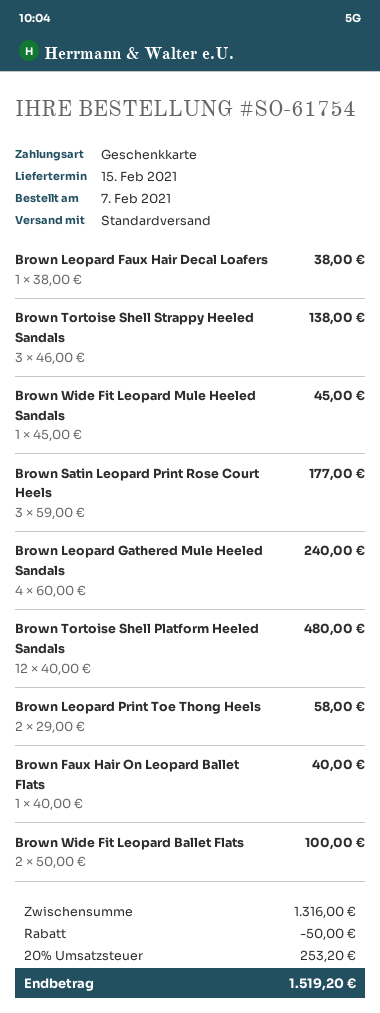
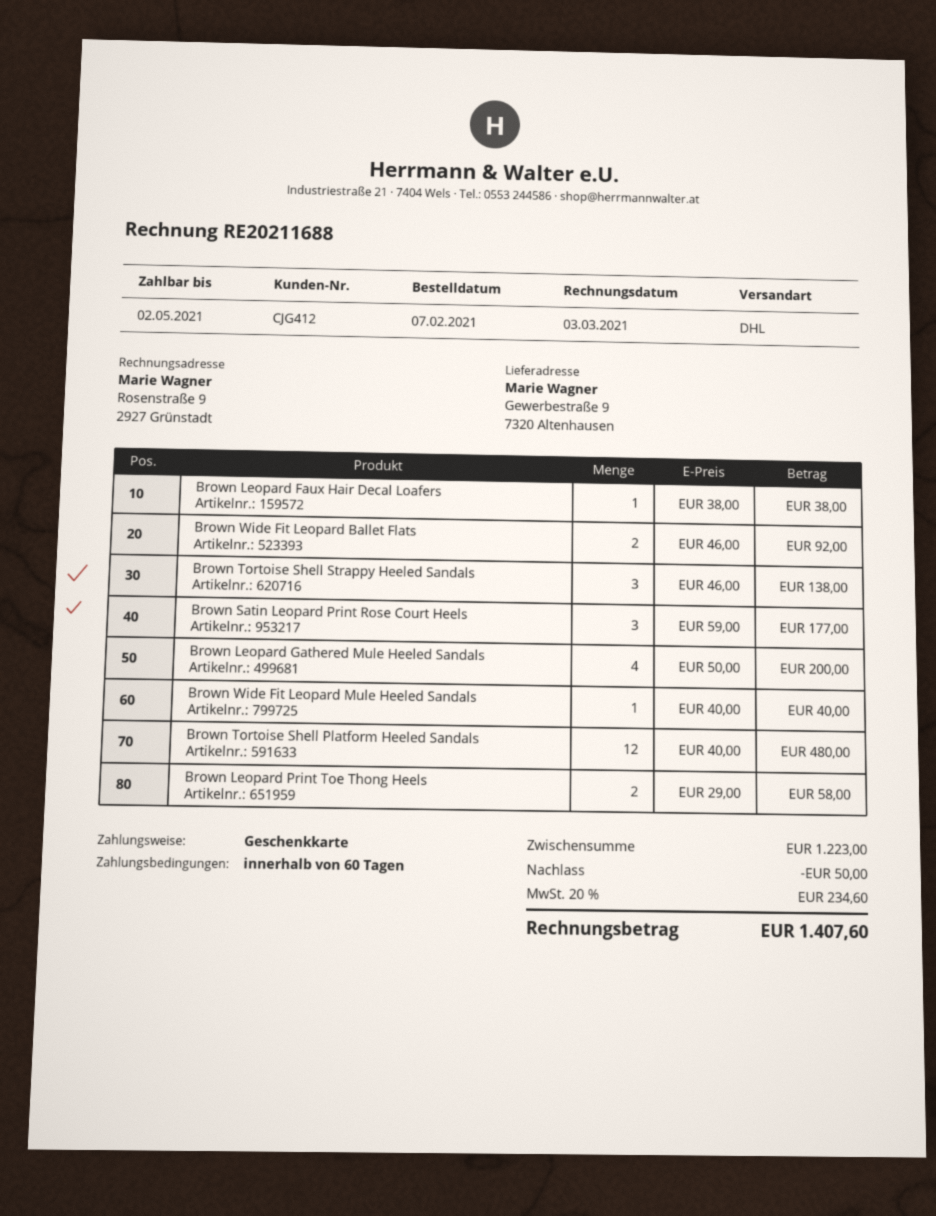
shipping method: standard -> DHL
Brown Wide Fit Leopard Mule Heeled Sandals: 1 x 45.00 = 45.00 -> 1 x 40.00 = 40.00
Brown Leopard Gathered Mule Heeled Sandals: 4 x 60.00 = 240.00 -> 4 x 50.00 = 200.00
Brown Faux Hair On Leopard Ballet Flats: 1 x 40.00 = 40.00 -> none
Brown Wide Fit Leopard Ballet Flats: 2 x 50.00 = 100.00 -> 2 x 46.00 = 92.00
subtotal: 1316.00 -> 1223.00
tax: 20% = 253.20 -> 20% = 234.60
total: 1519.20 -> 1407.60

